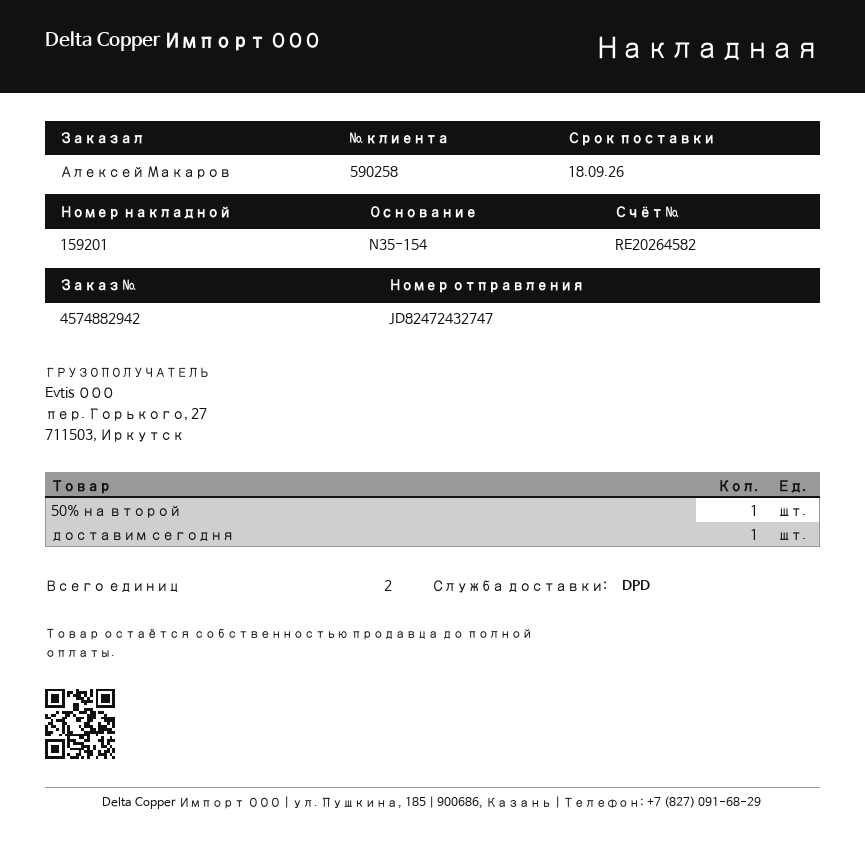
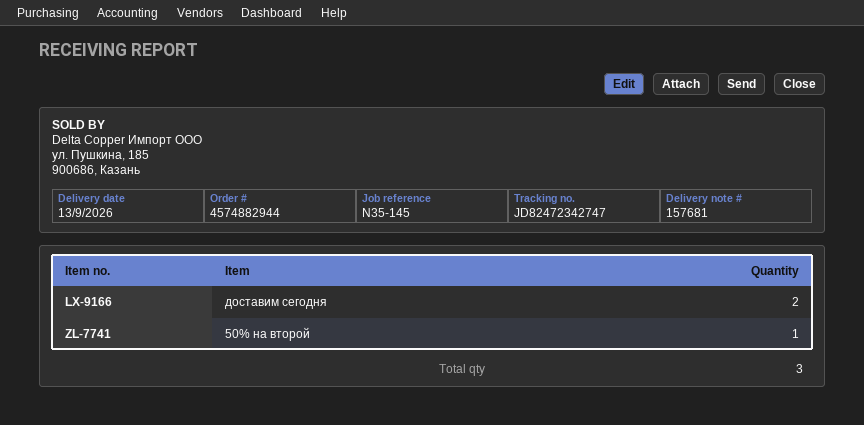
order number: 4574882942 -> 4574882944
delivery note number: 159201 -> 157681
delivery date: 2026-09-18 -> 2026-09-13
reference: N35-154 -> N35-145
tracking number: JD82472432747 -> JD82472342747
доставим сегодня: 1 -> 2
total quantity: 2 -> 3

